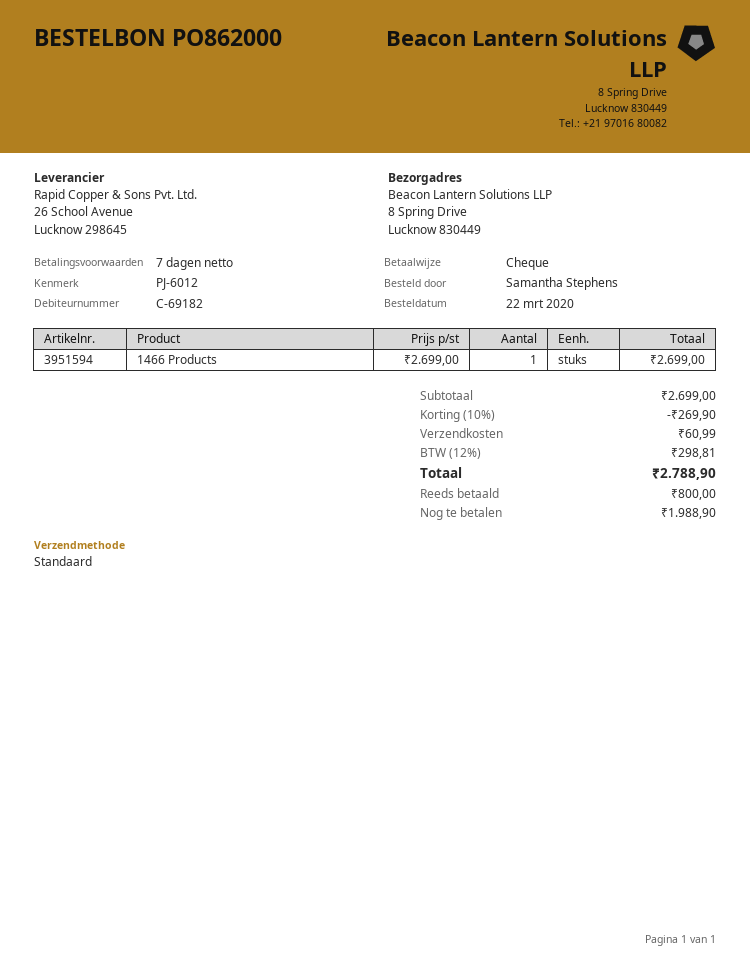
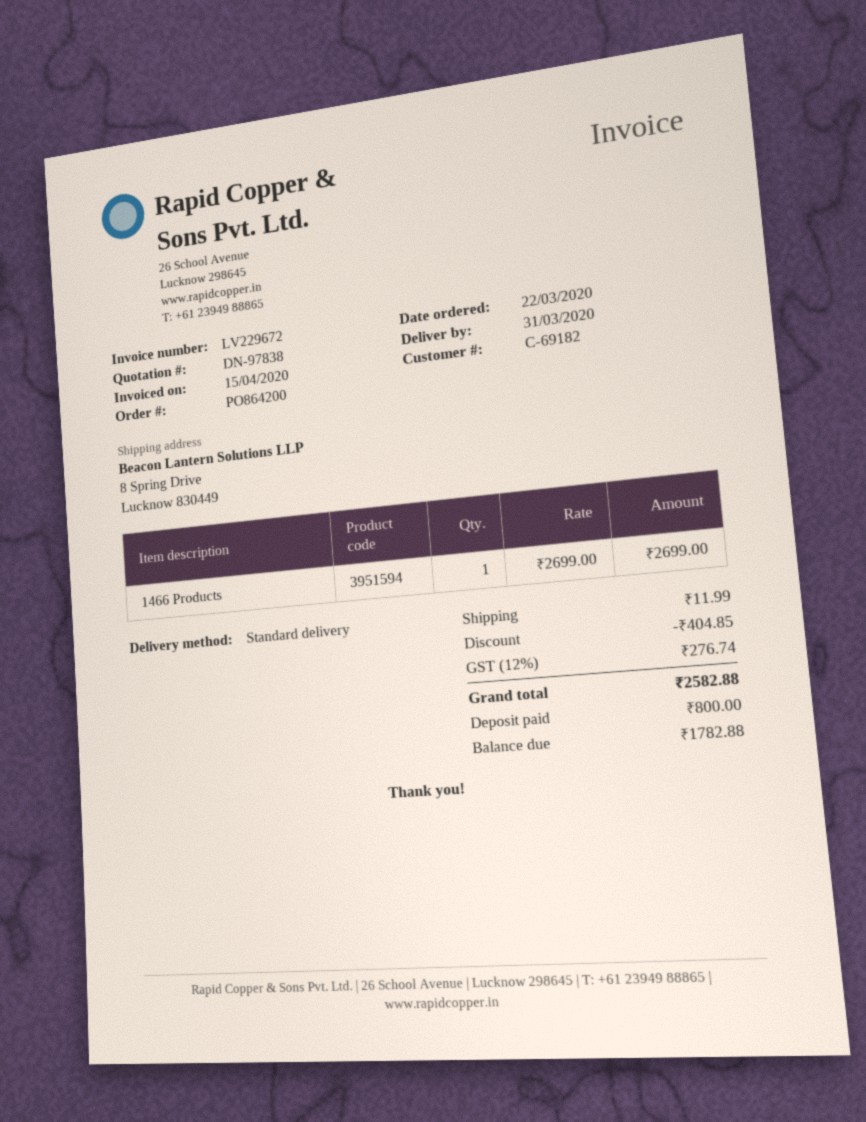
order number: PO862000 -> PO864200
discount: 269.90 -> 404.85
shipping: 60.99 -> 11.99
tax: 12% = 298.81 -> 12% = 276.74
total: 2788.90 -> 2582.88
balance: 1988.90 -> 1782.88

